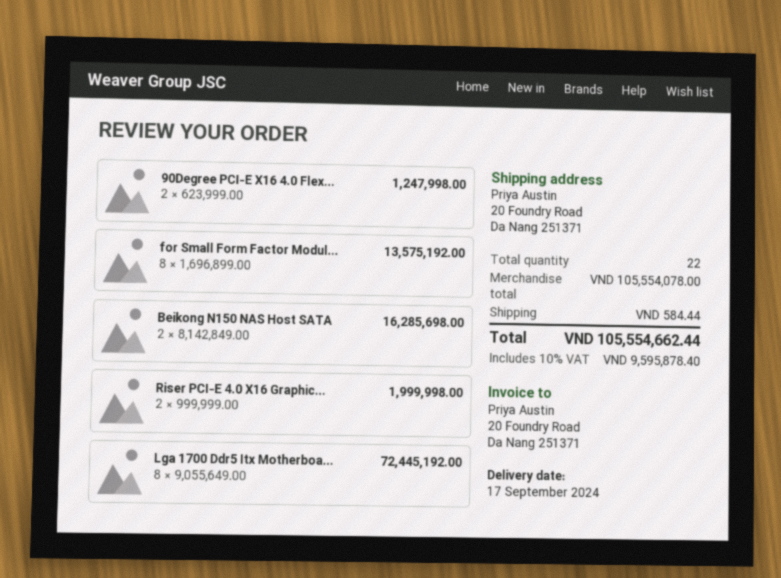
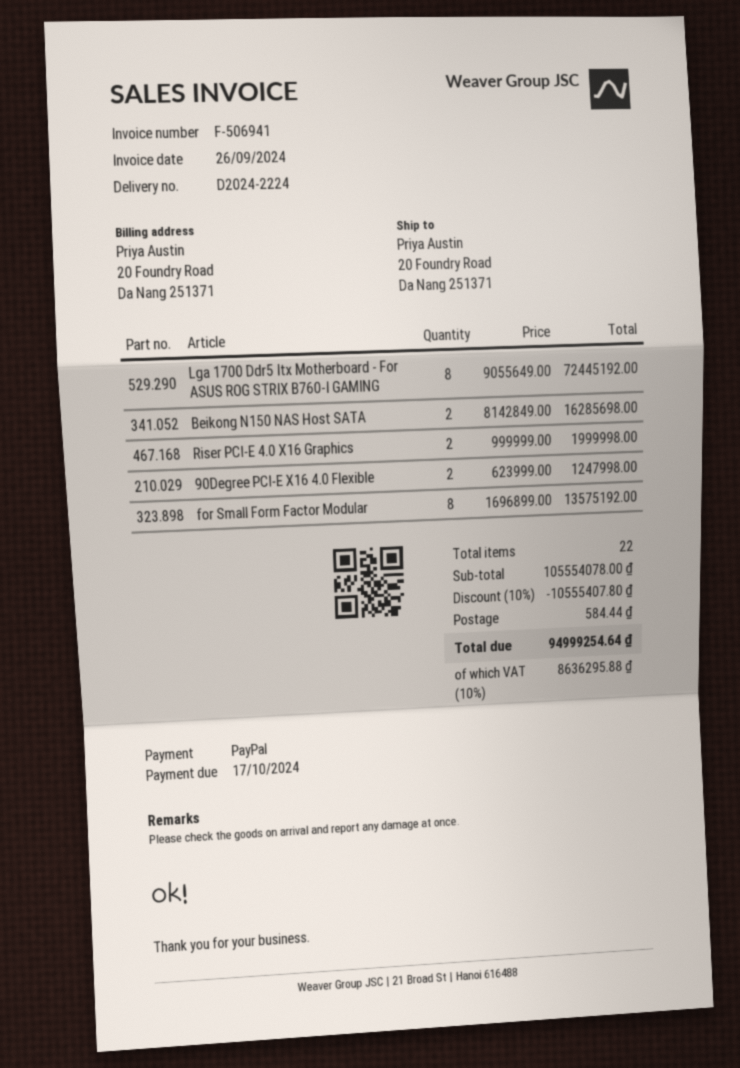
discount: none -> 10% = 10555407.80
tax: 10% = 9595878.40 -> 10% = 8636295.88
total: 105554662.44 -> 94999254.64

